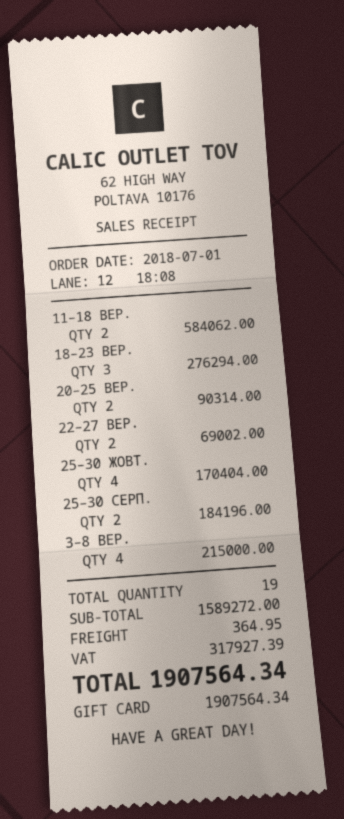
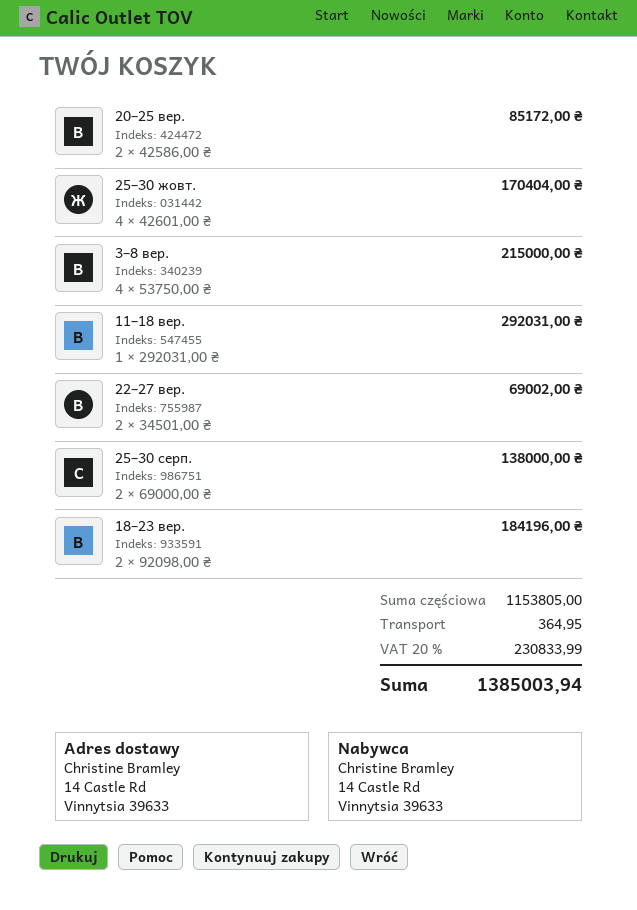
11–18 ВЕР.: 2 for 584062.00 -> 1 for 292031.00
18–23 ВЕР.: 3 for 276294.00 -> 2 for 184196.00
20–25 ВЕР.: 2 for 90314.00 -> 2 for 85172.00
25–30 СЕРП.: 2 for 184196.00 -> 2 for 138000.00
subtotal: 1589272.00 -> 1153805.00
tax: 317927.39 -> 230833.99
total: 1907564.34 -> 1385003.94

